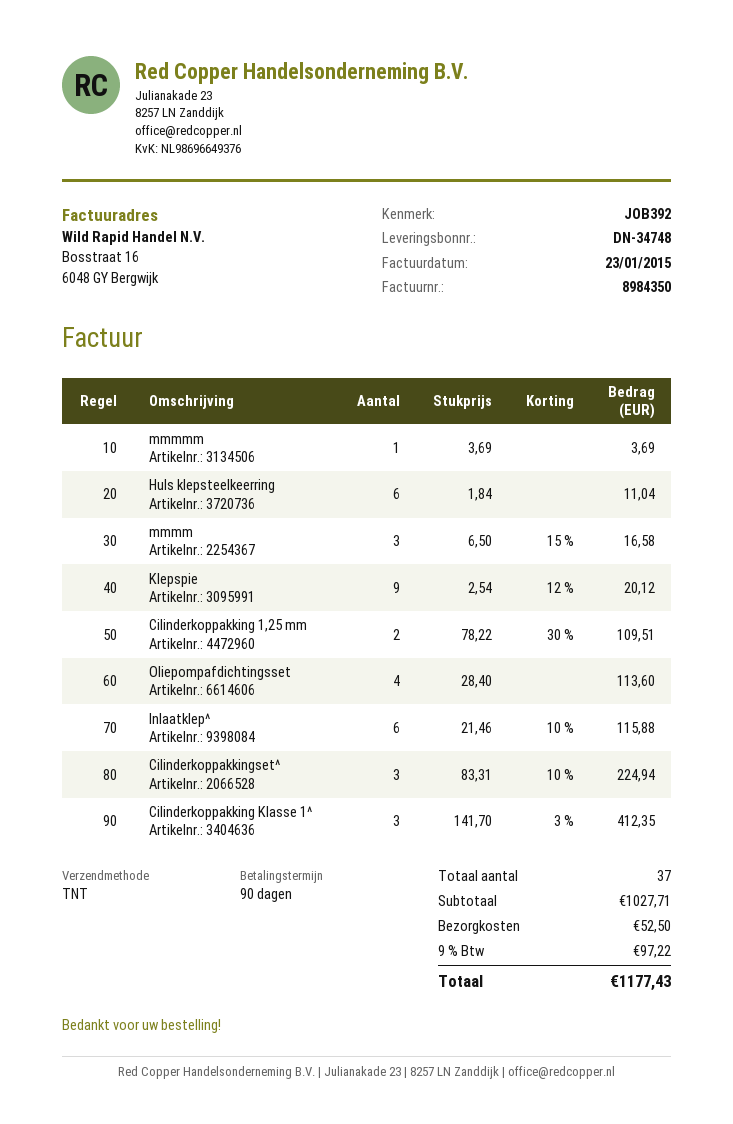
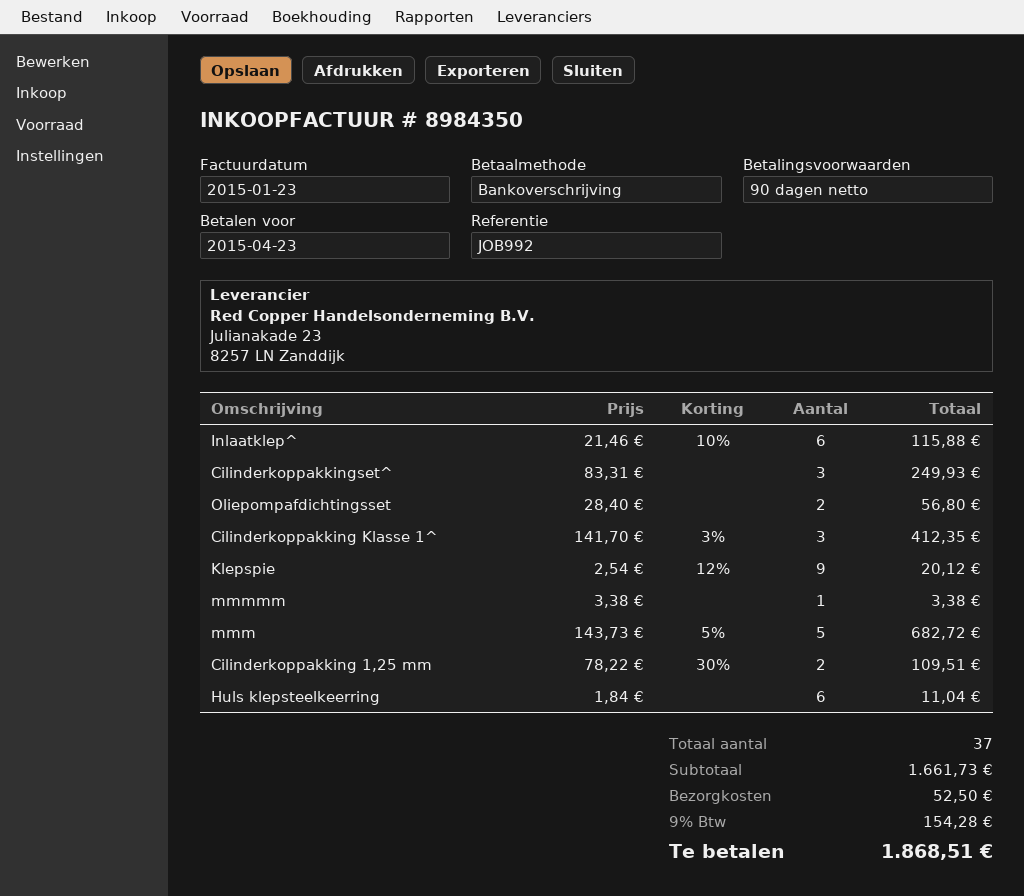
reference: JOB392 -> JOB992
mmmmm: 1 x 3.69 = 3.69 -> 1 x 3.38 = 3.38
mmmm: 3 x 6.50 - 15% = 16.58 -> none
Oliepompafdichtingsset: 4 x 28.40 = 113.60 -> 2 x 28.40 = 56.80
Cilinderkoppakkingset^: 3 x 83.31 - 10% = 224.94 -> 3 x 83.31 = 249.93
mmm: none -> 5 x 143.73 - 5% = 682.72
subtotal: 1027.71 -> 1661.73
tax: 9% = 97.22 -> 9% = 154.28
total: 1177.43 -> 1868.51

